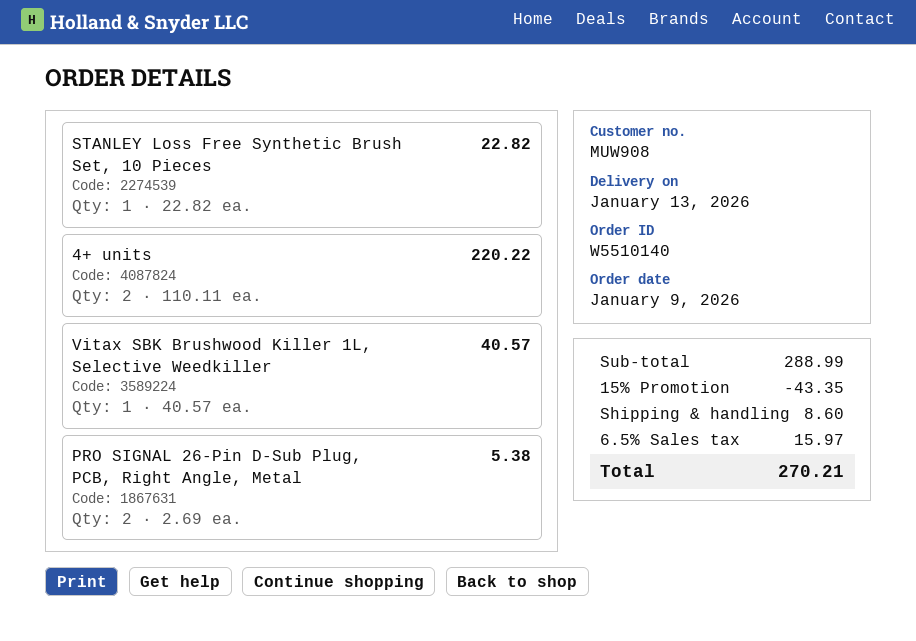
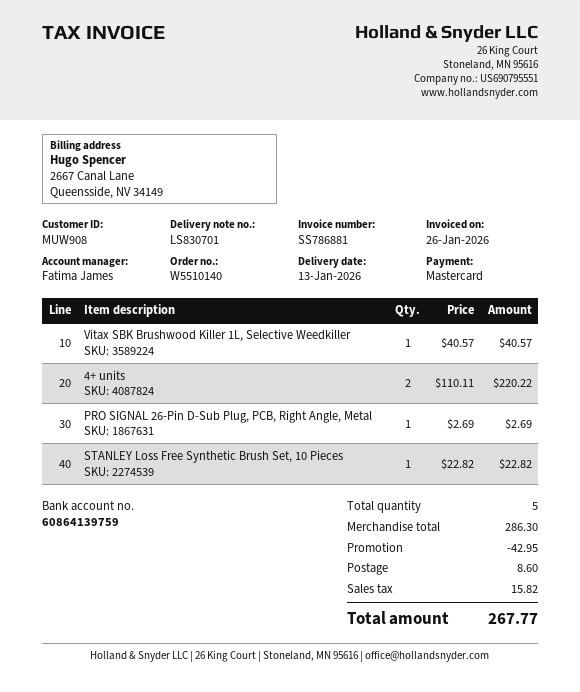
PRO SIGNAL 26-Pin D-Sub Plug, PCB, Right Angle, Metal: 2 x 2.69 = 5.38 -> 1 x 2.69 = 2.69
subtotal: 288.99 -> 286.30
discount: 43.35 -> 42.95
tax: 15.97 -> 15.82
total: 270.21 -> 267.77

